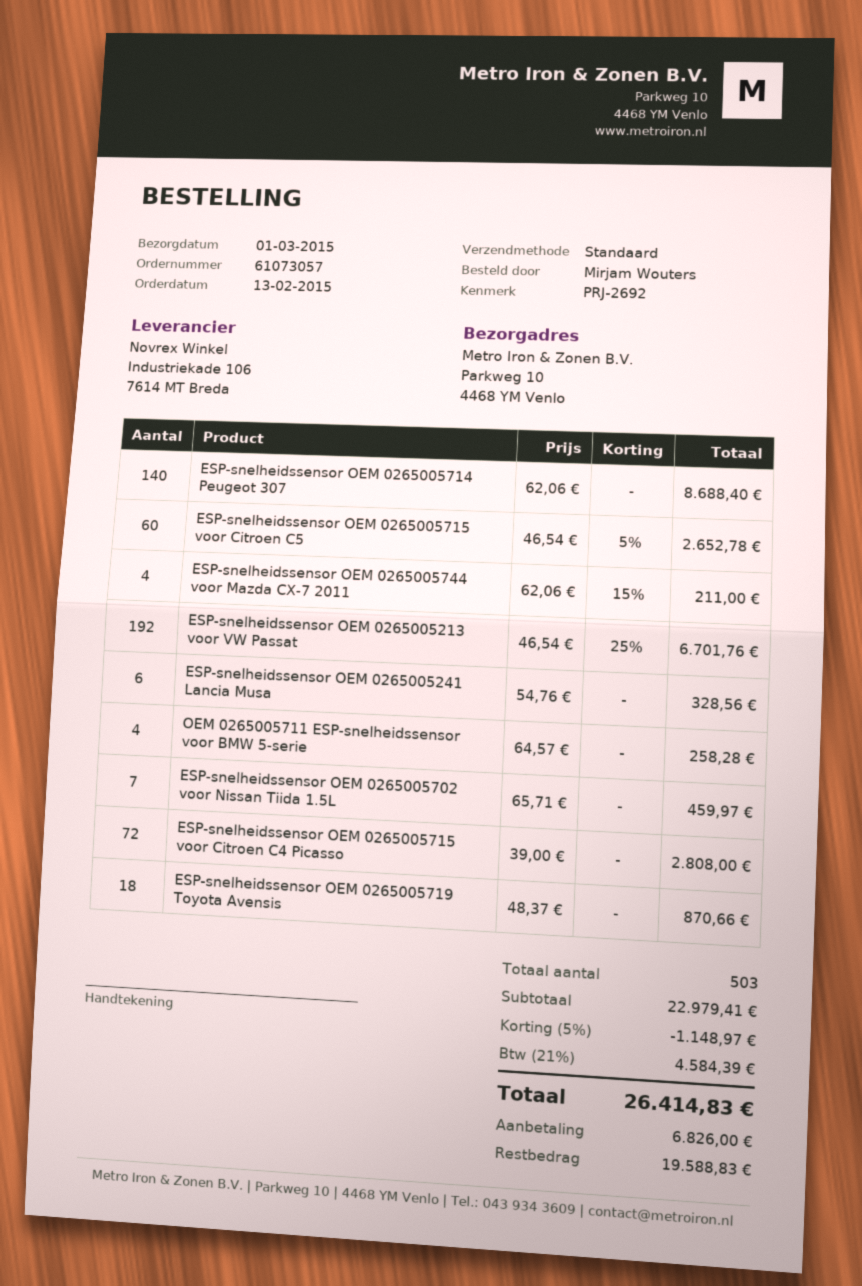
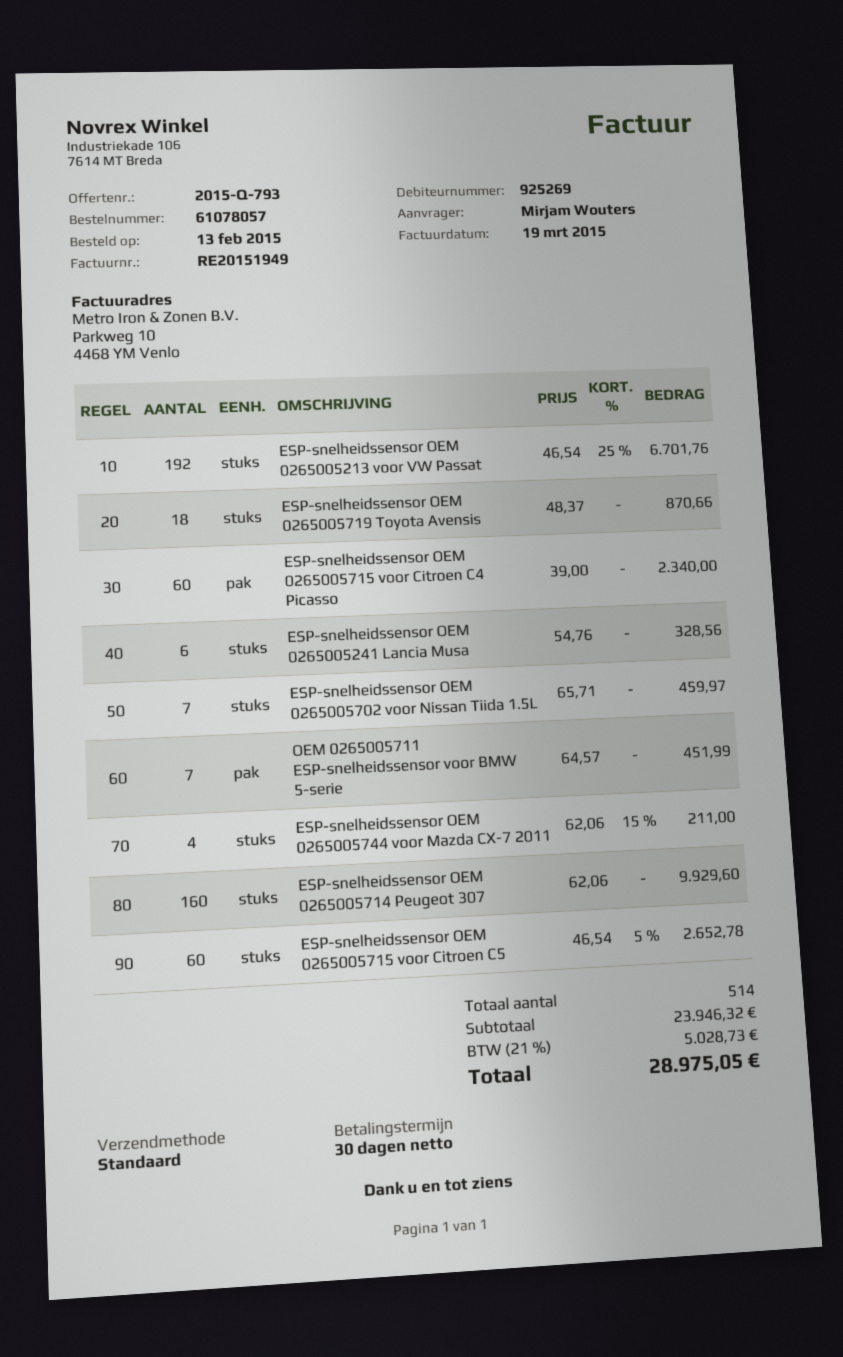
order number: 61073057 -> 61078057
ESP-snelheidssensor OEM 0265005714 Peugeot 307: 140 x 62.06 = 8688.40 -> 160 x 62.06 = 9929.60
OEM 0265005711 ESP-snelheidssensor voor BMW 5-serie: 4 x 64.57 = 258.28 -> 7 x 64.57 = 451.99
ESP-snelheidssensor OEM 0265005715 voor Citroen C4 Picasso: 72 x 39.00 = 2808.00 -> 60 x 39.00 = 2340.00
total quantity: 503 -> 514
subtotal: 22979.41 -> 23946.32
discount: 5% = 1148.97 -> none
tax: 21% = 4584.39 -> 21% = 5028.73
total: 26414.83 -> 28975.05

